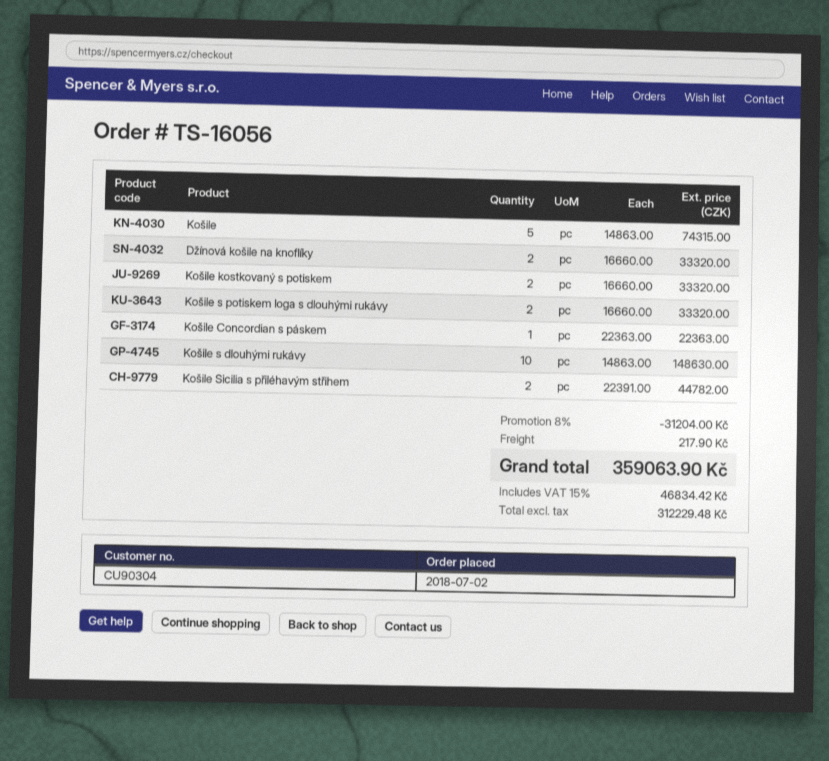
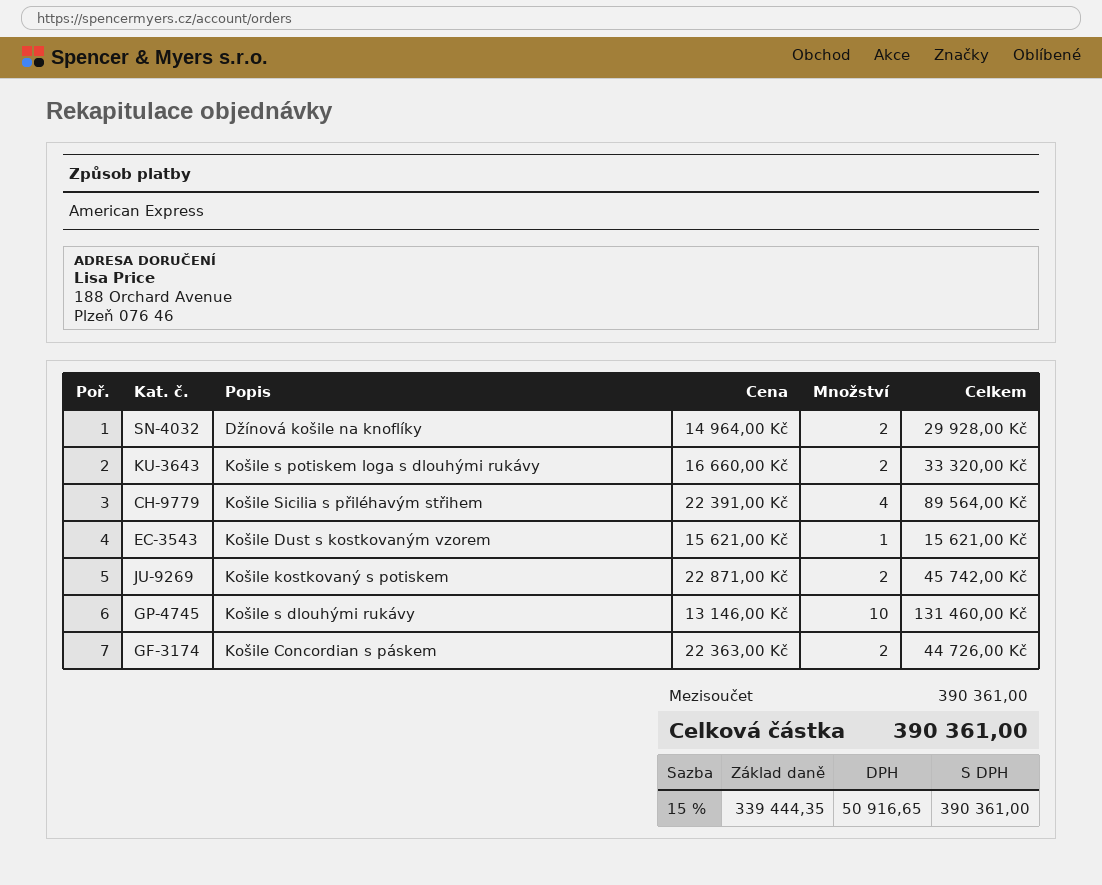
Košile: 5 x 14863.00 = 74315.00 -> none
Džínová košile na knoflíky: 2 x 16660.00 = 33320.00 -> 2 x 14964.00 = 29928.00
Košile kostkovaný s potiskem: 2 x 16660.00 = 33320.00 -> 2 x 22871.00 = 45742.00
Košile Concordian s páskem: 1 x 22363.00 = 22363.00 -> 2 x 22363.00 = 44726.00
Košile s dlouhými rukávy: 10 x 14863.00 = 148630.00 -> 10 x 13146.00 = 131460.00
Košile Sicilia s přiléhavým střihem: 2 x 22391.00 = 44782.00 -> 4 x 22391.00 = 89564.00
Košile Dust s kostkovaným vzorem: none -> 1 x 15621.00 = 15621.00
discount: 8% = 31204.00 -> none
shipping: 217.90 -> none
net: 312229.48 -> 339444.35
tax: 15% = 46834.42 -> 15% = 50916.65
total: 359063.90 -> 390361.00

